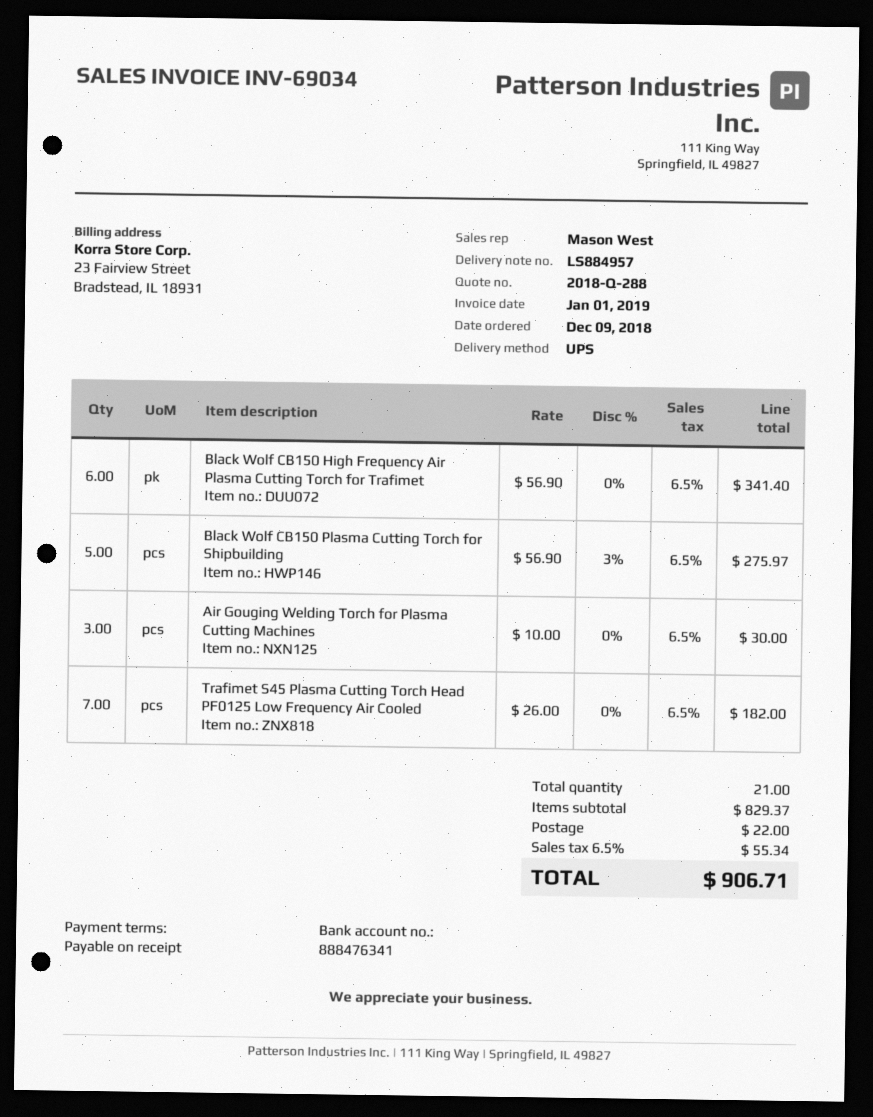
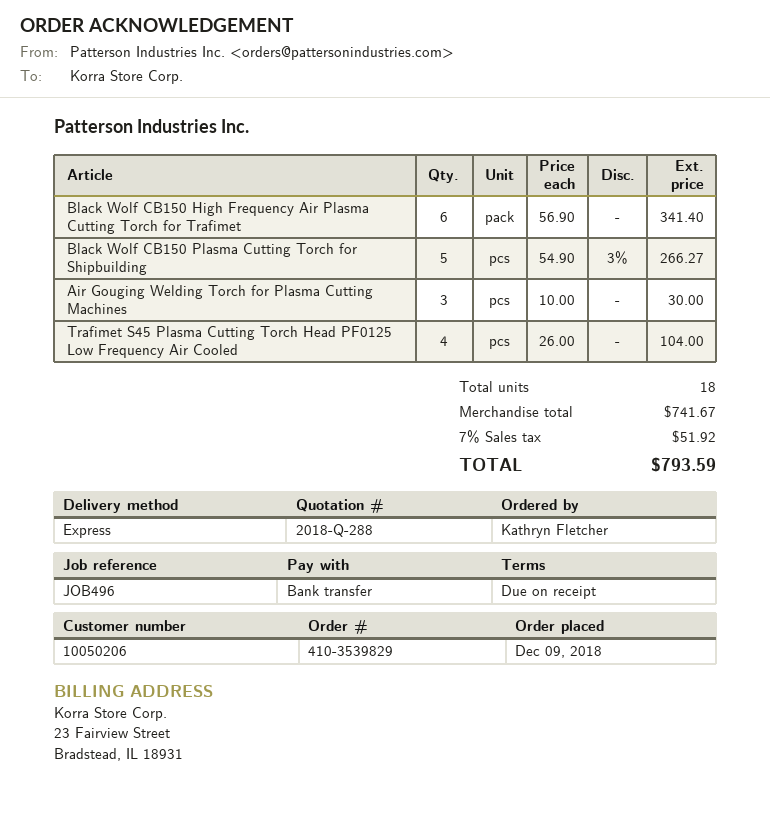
shipping method: UPS -> express
Black Wolf CB150 Plasma Cutting Torch for Shipbuilding: 5 x 56.90 - 3% = 275.97 -> 5 x 54.90 - 3% = 266.27
Trafimet S45 Plasma Cutting Torch Head PF0125 Low Frequency Air Cooled: 7 x 26.00 = 182.00 -> 4 x 26.00 = 104.00
total quantity: 21 -> 18
subtotal: 829.37 -> 741.67
shipping: 22.00 -> none
tax: 6.5% = 55.34 -> 7% = 51.92
total: 906.71 -> 793.59

